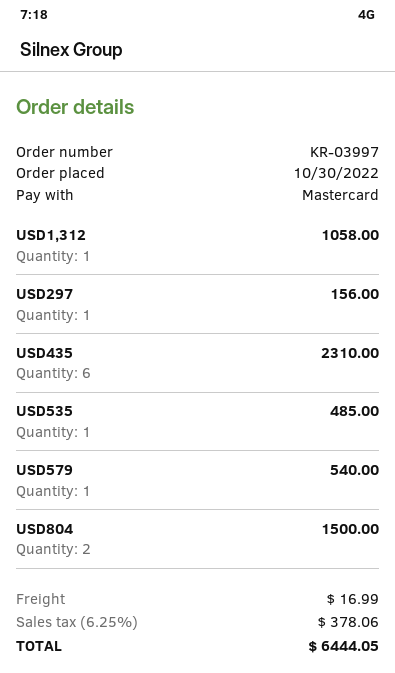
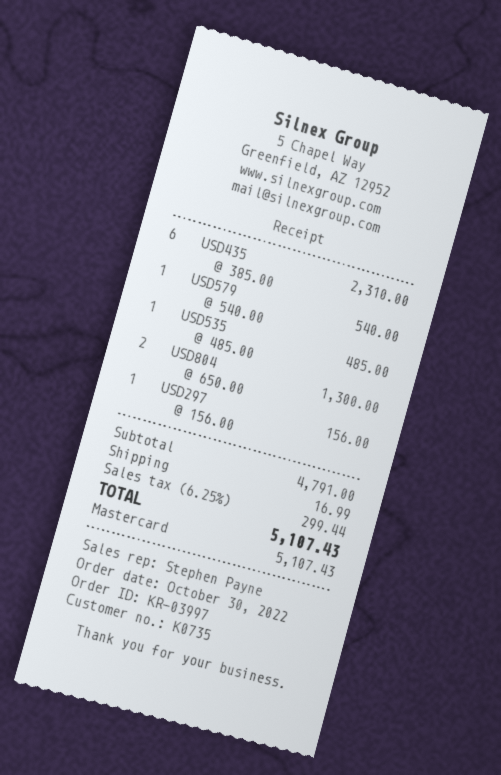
USD1,312: 1 for 1058.00 -> none
USD804: 2 for 1500.00 -> 2 for 1300.00
tax: 6.25% = 378.06 -> 6.25% = 299.44
total: 6444.05 -> 5107.43

